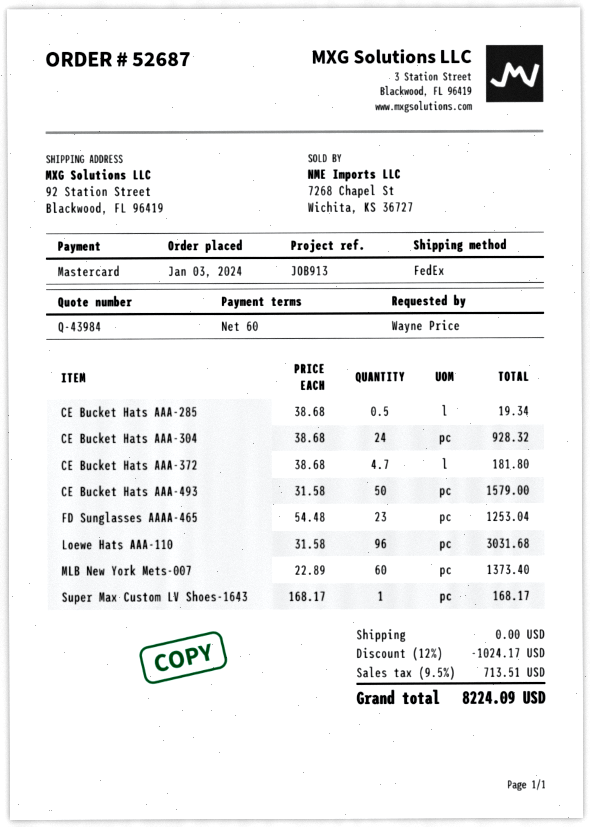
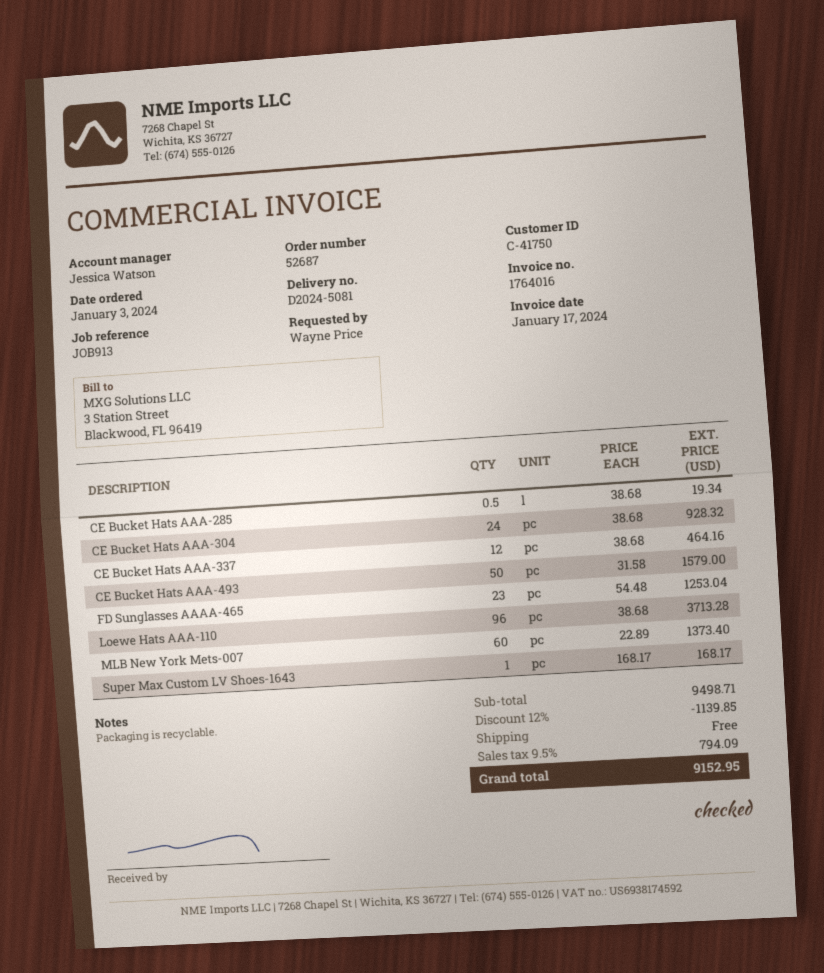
CE Bucket Hats AAA-372: 4.7 x 38.68 = 181.80 -> none
Loewe Hats AAA-110: 96 x 31.58 = 3031.68 -> 96 x 38.68 = 3713.28
CE Bucket Hats AAA-337: none -> 12 x 38.68 = 464.16
discount: 12% = 1024.17 -> 12% = 1139.85
tax: 9.5% = 713.51 -> 9.5% = 794.09
total: 8224.09 -> 9152.95

